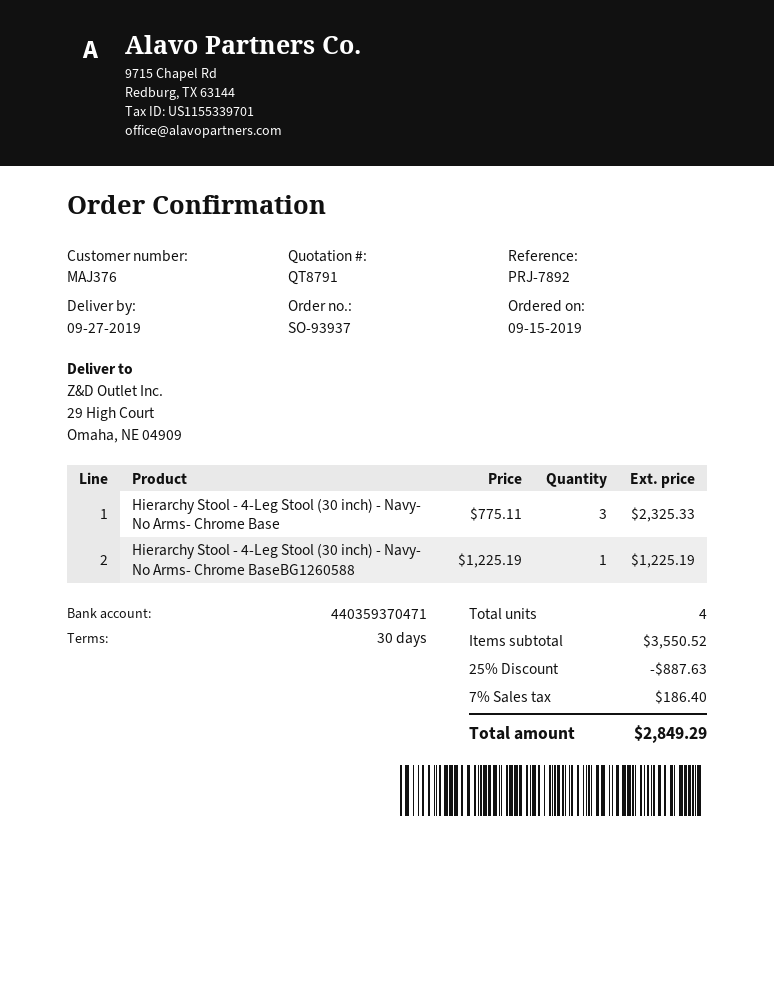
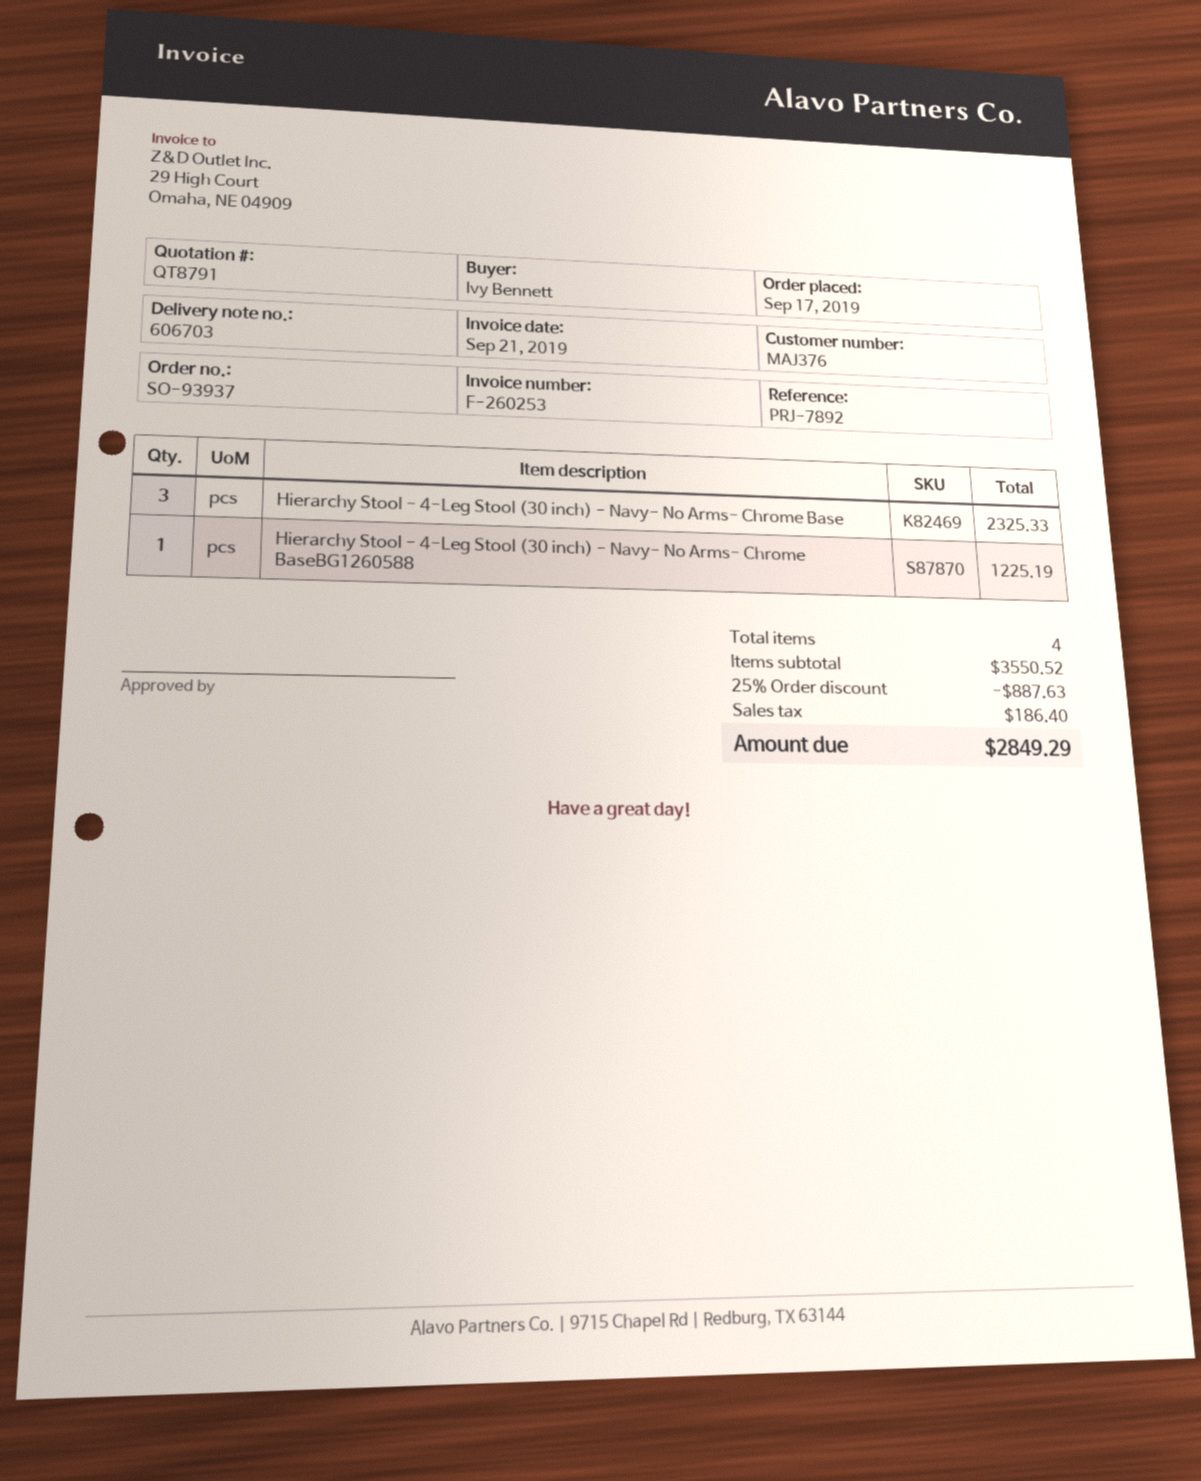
order date: 2019-09-15 -> 2019-09-17

